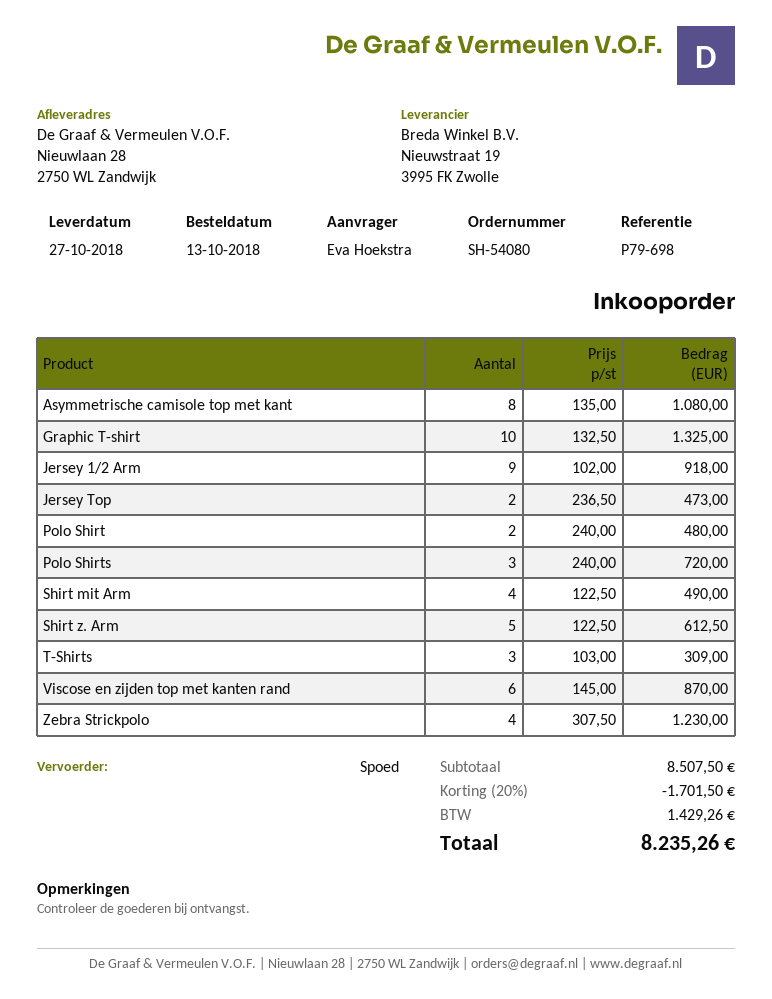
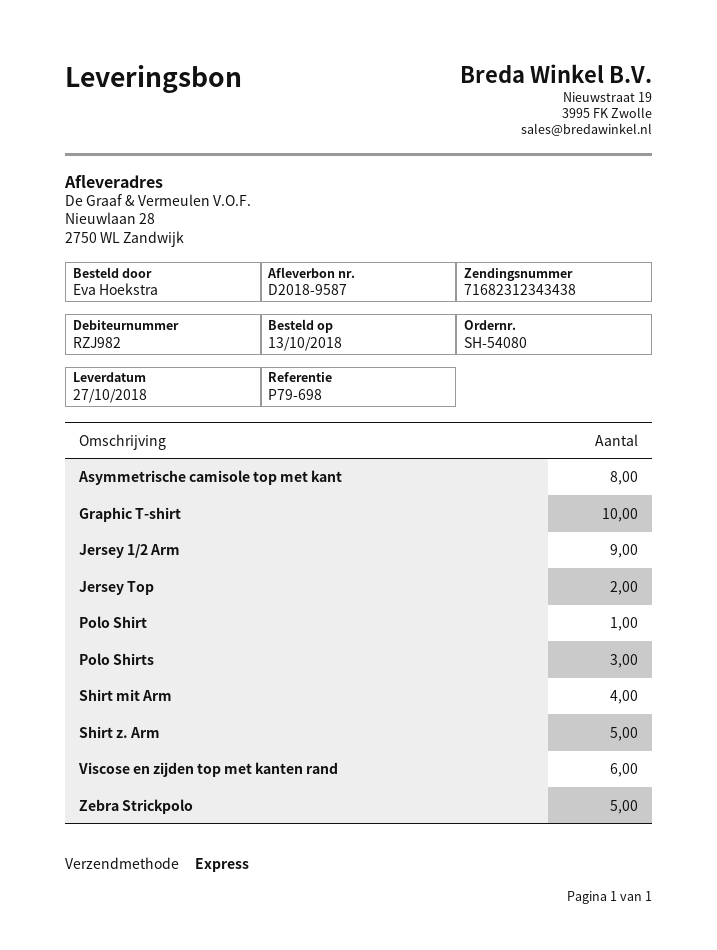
Polo Shirt: 2 -> 1
T-Shirts: 3 -> none
Zebra Strickpolo: 4 -> 5

